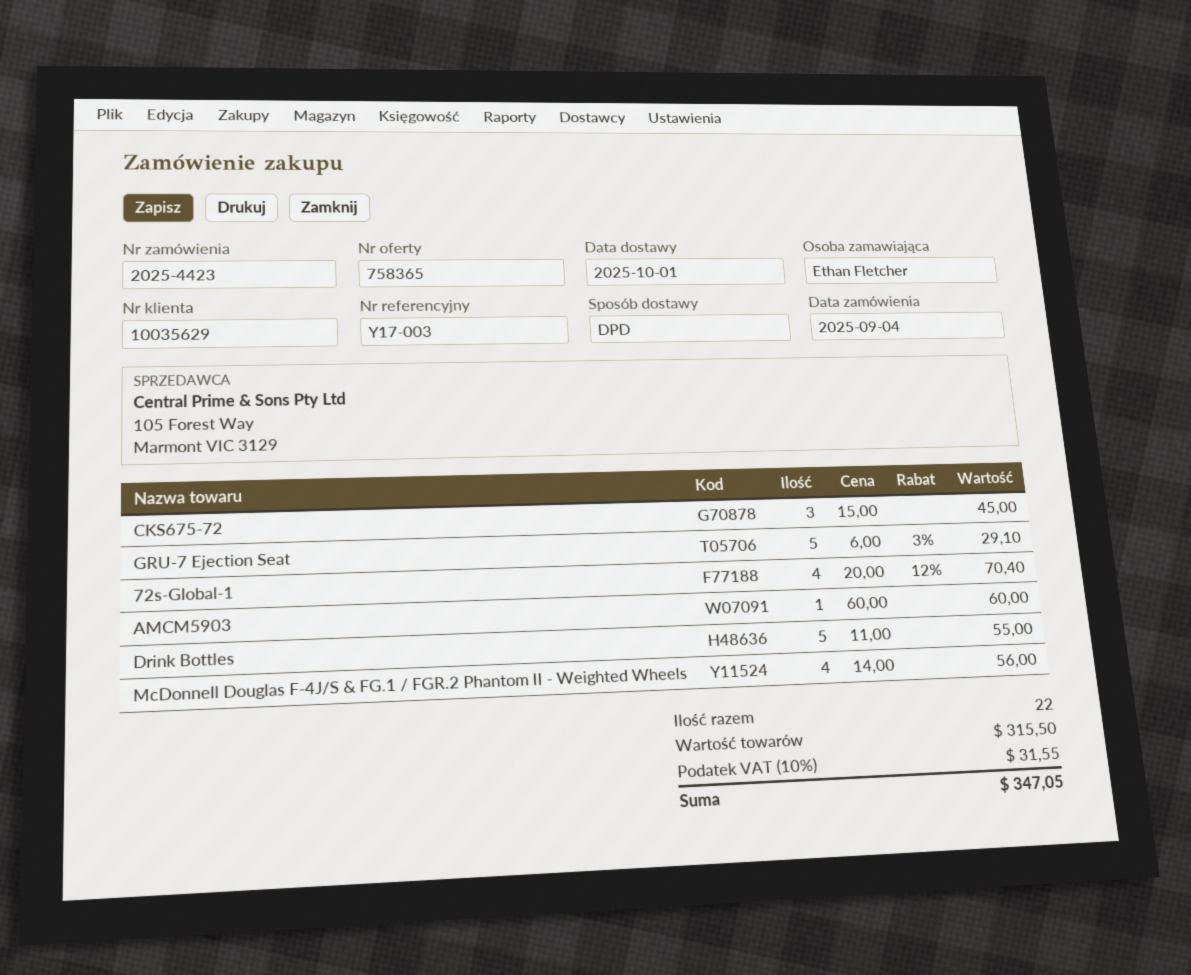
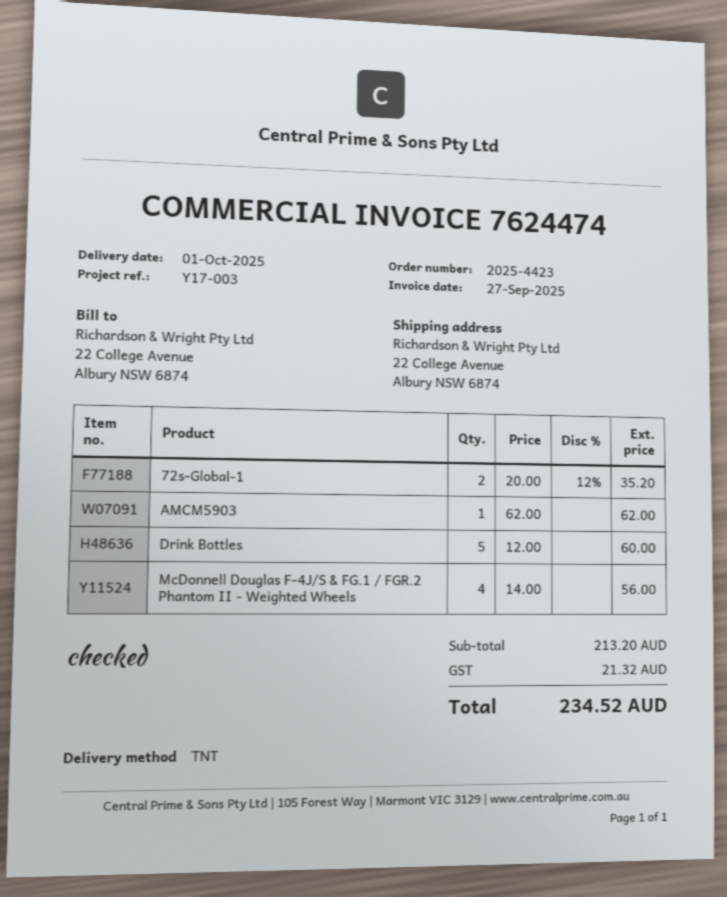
shipping method: DPD -> TNT
CKS675-72: 3 x 15.00 = 45.00 -> none
GRU-7 Ejection Seat: 5 x 6.00 - 3% = 29.10 -> none
72s-Global-1: 4 x 20.00 - 12% = 70.40 -> 2 x 20.00 - 12% = 35.20
AMCM5903: 1 x 60.00 = 60.00 -> 1 x 62.00 = 62.00
Drink Bottles: 5 x 11.00 = 55.00 -> 5 x 12.00 = 60.00
subtotal: 315.50 -> 213.20
tax: 31.55 -> 21.32
total: 347.05 -> 234.52

